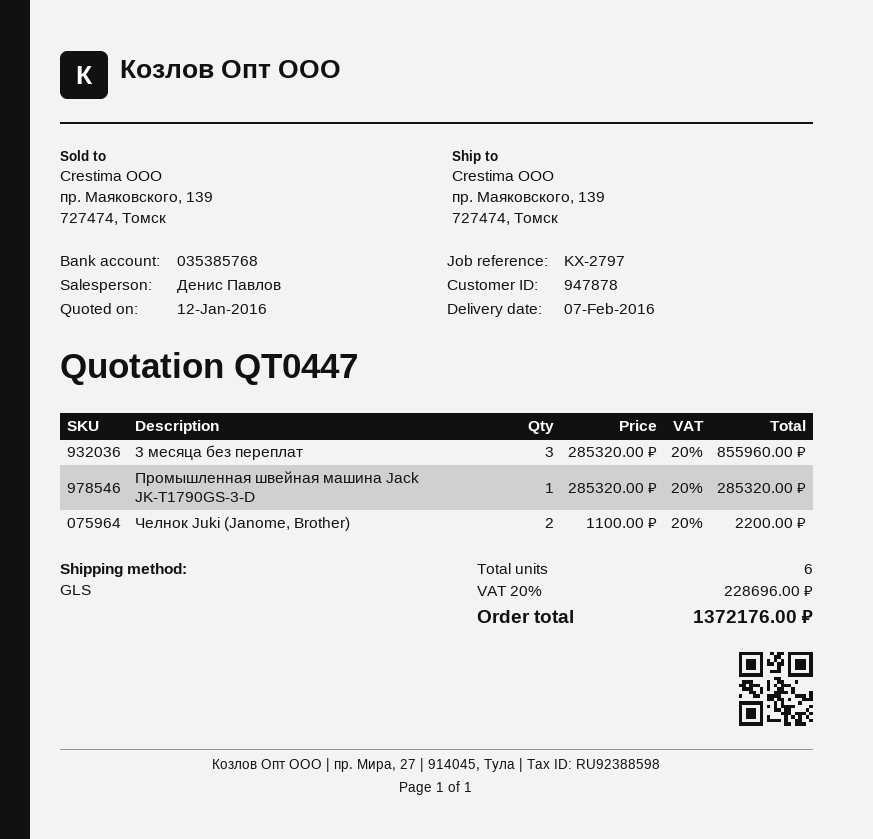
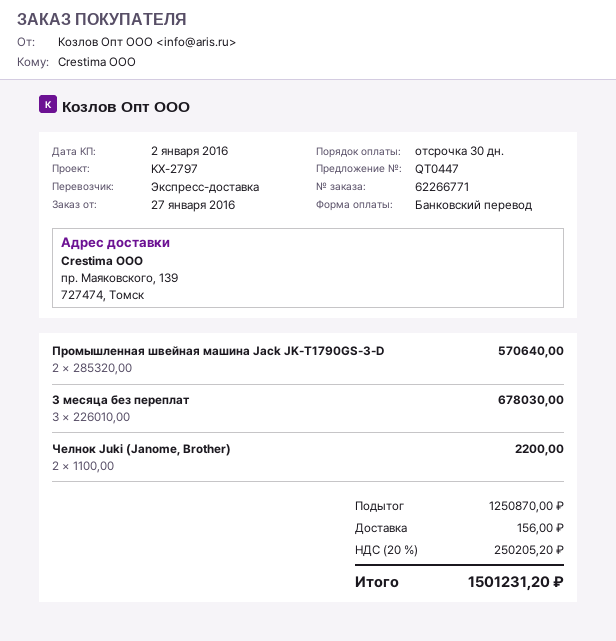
quote date: 2016-01-12 -> 2016-01-02
shipping method: GLS -> express
3 месяца без переплат: 3 x 285320.00 = 855960.00 -> 3 x 226010.00 = 678030.00
Промышленная швейная машина Jack JK-T1790GS-3-D: 1 x 285320.00 = 285320.00 -> 2 x 285320.00 = 570640.00
shipping: none -> 156.00
tax: 20% = 228696.00 -> 20% = 250205.20
total: 1372176.00 -> 1501231.20

